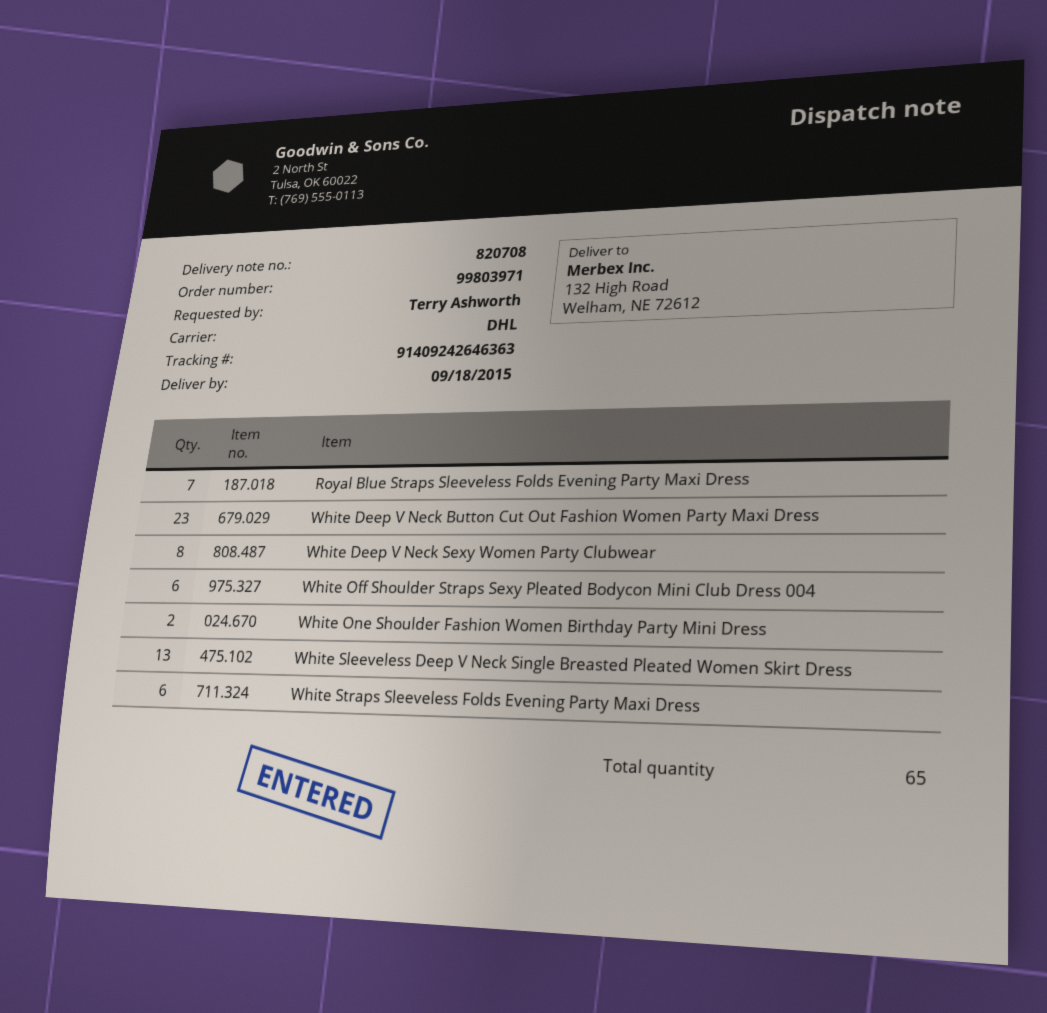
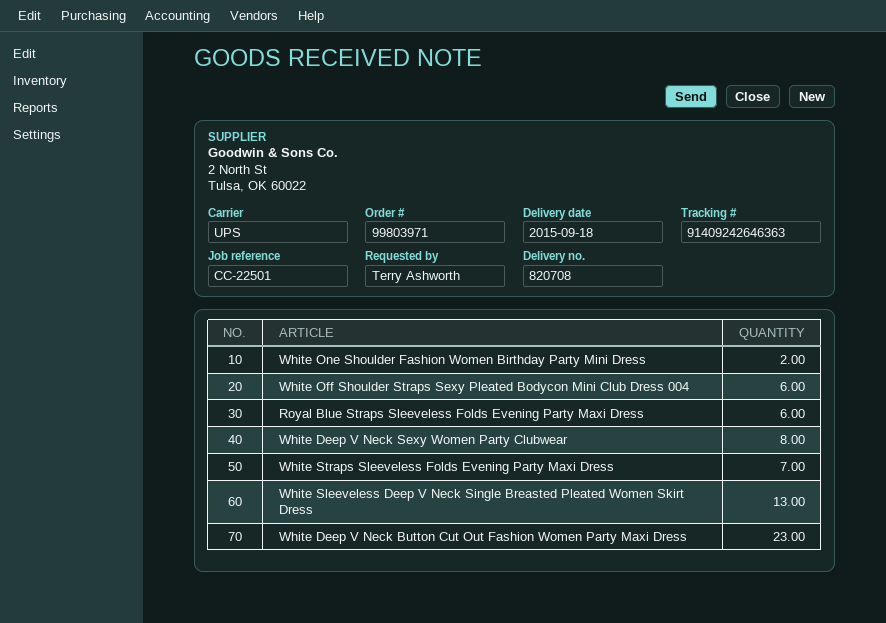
shipping method: DHL -> UPS
Royal Blue Straps Sleeveless Folds Evening Party Maxi Dress: 7 -> 6
White Straps Sleeveless Folds Evening Party Maxi Dress: 6 -> 7

